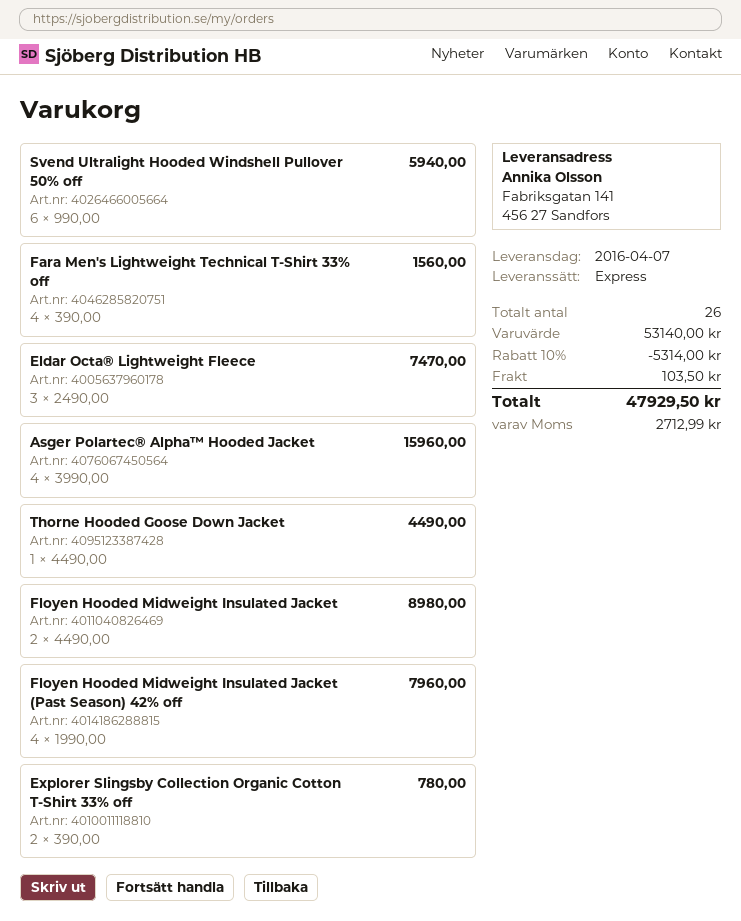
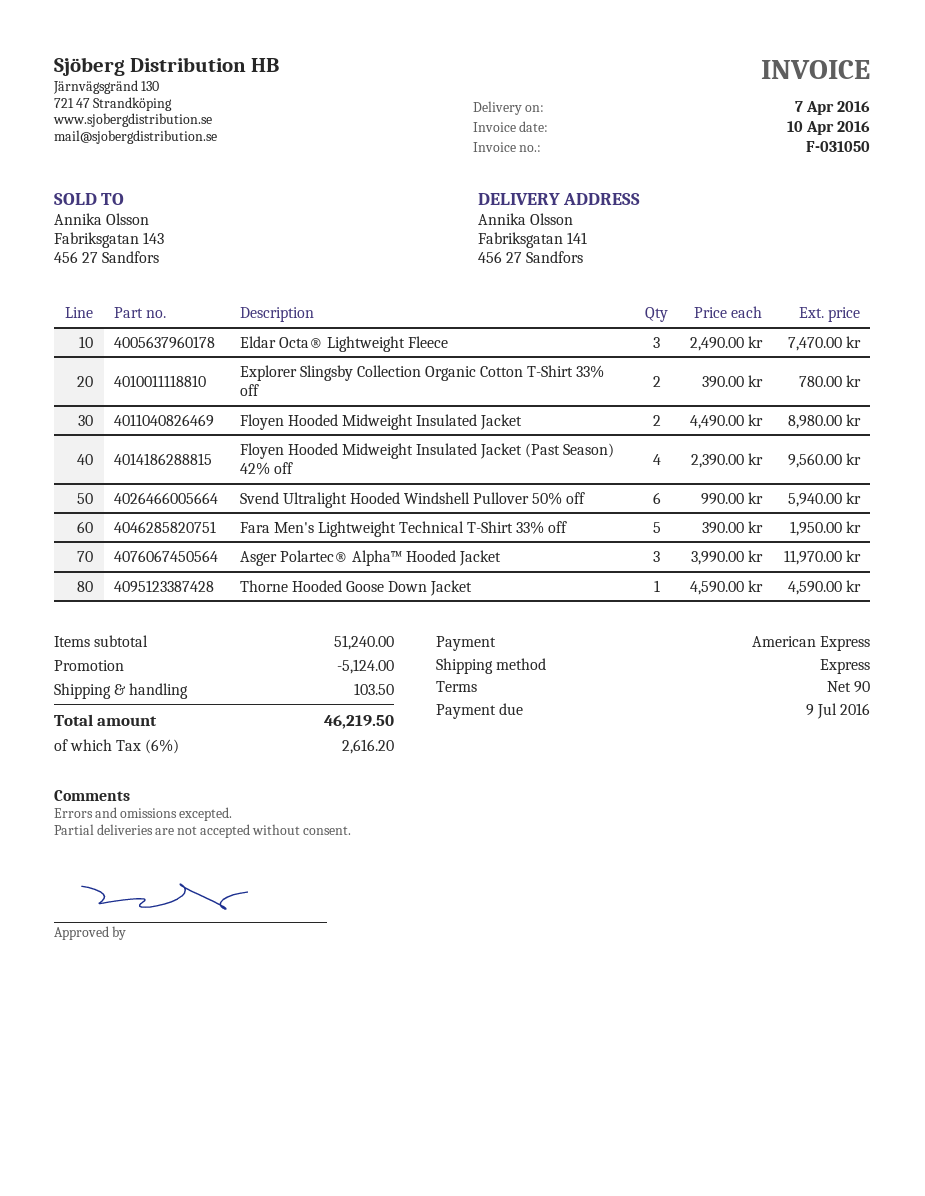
Fara Men's Lightweight Technical T-Shirt 33% off: 4 x 390.00 = 1560.00 -> 5 x 390.00 = 1950.00
Asger Polartec® Alpha™ Hooded Jacket: 4 x 3990.00 = 15960.00 -> 3 x 3990.00 = 11970.00
Thorne Hooded Goose Down Jacket: 1 x 4490.00 = 4490.00 -> 1 x 4590.00 = 4590.00
Floyen Hooded Midweight Insulated Jacket (Past Season) 42% off: 4 x 1990.00 = 7960.00 -> 4 x 2390.00 = 9560.00
subtotal: 53140.00 -> 51240.00
discount: 5314.00 -> 5124.00
tax: 2712.99 -> 2616.20
total: 47929.50 -> 46219.50

